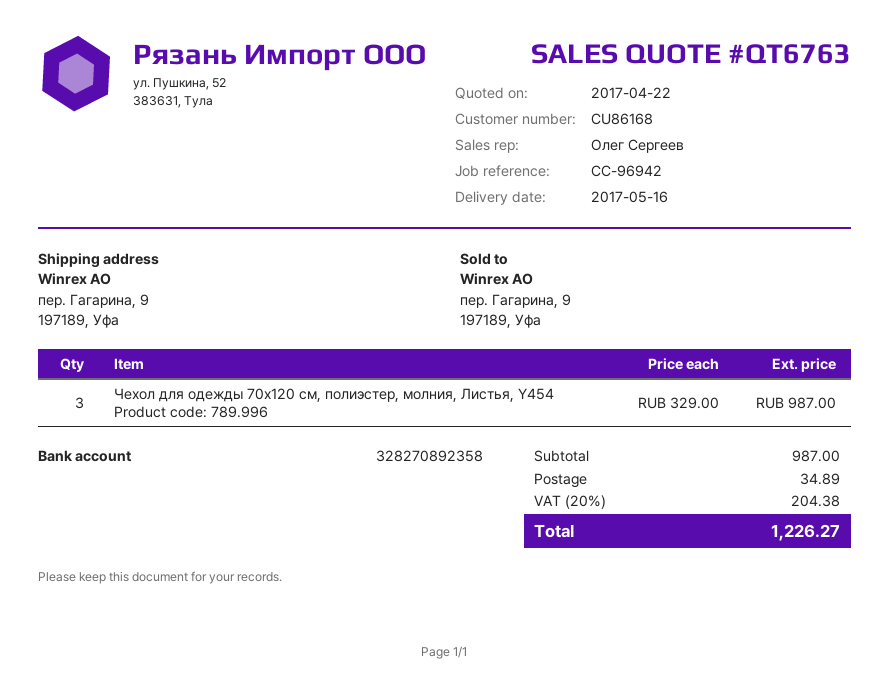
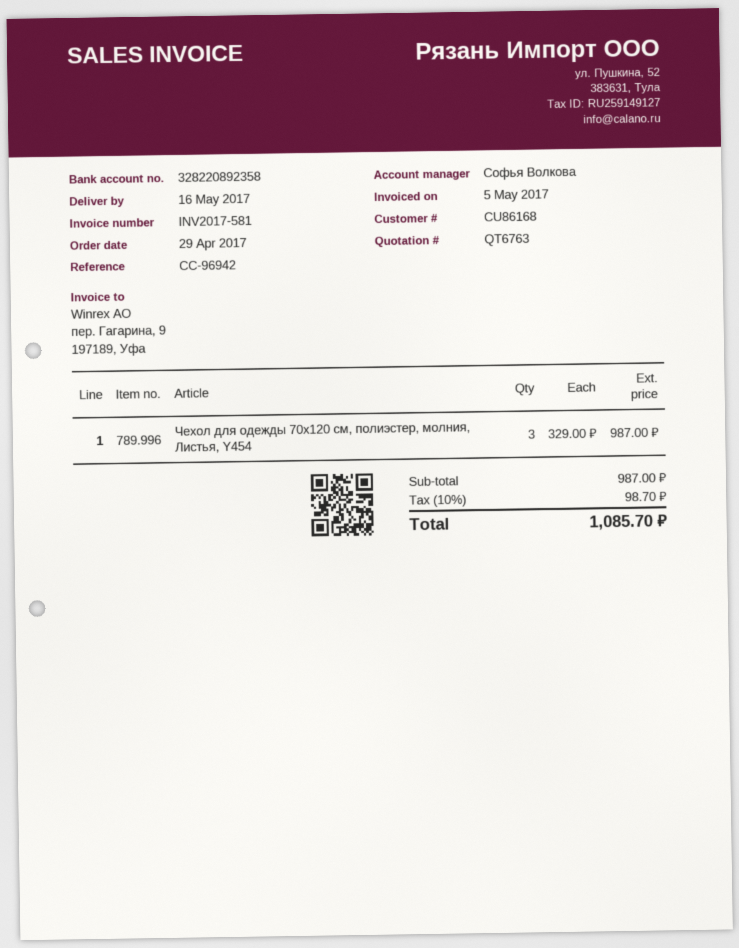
sales rep: Олег Сергеев -> Софья Волкова
bank account: 328270892358 -> 328220892358
shipping: 34.89 -> none
tax: 20% = 204.38 -> 10% = 98.70
total: 1226.27 -> 1085.70

